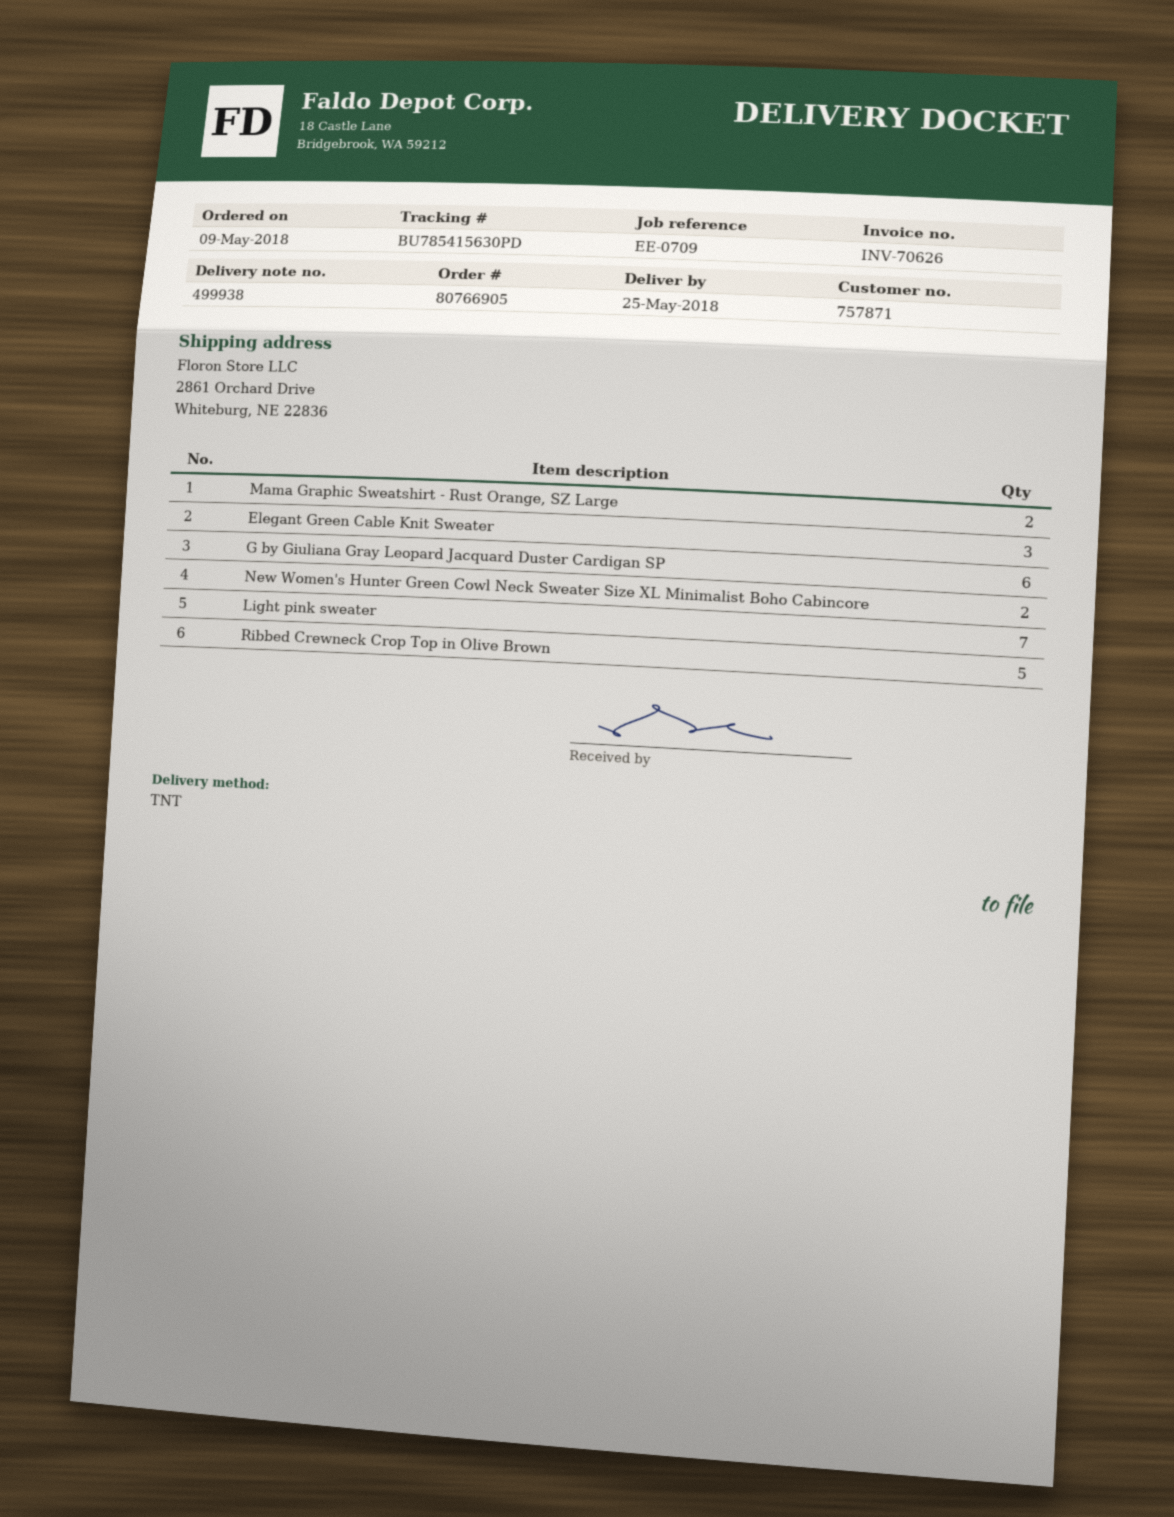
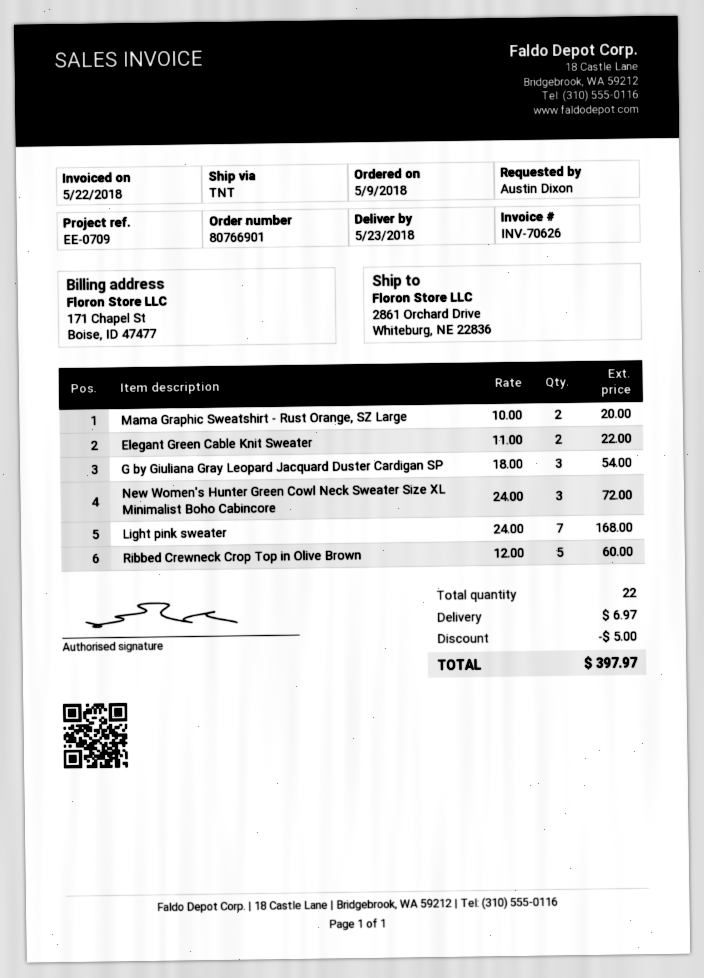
order number: 80766905 -> 80766901
delivery date: 2018-05-25 -> 2018-05-23
Elegant Green Cable Knit Sweater: 3 -> 2
G by Giuliana Gray Leopard Jacquard Duster Cardigan SP: 6 -> 3
New Women's Hunter Green Cowl Neck Sweater Size XL Minimalist Boho Cabincore: 2 -> 3

